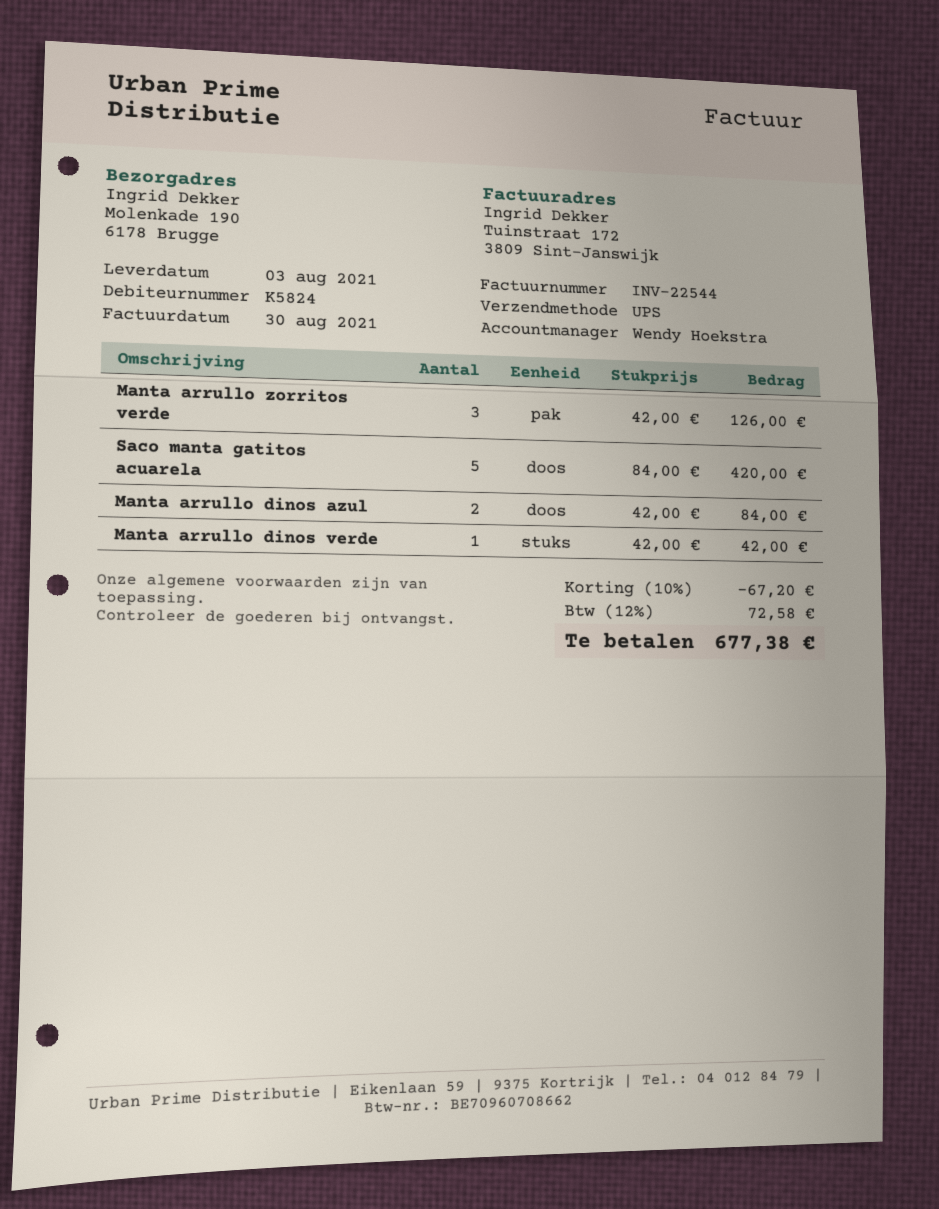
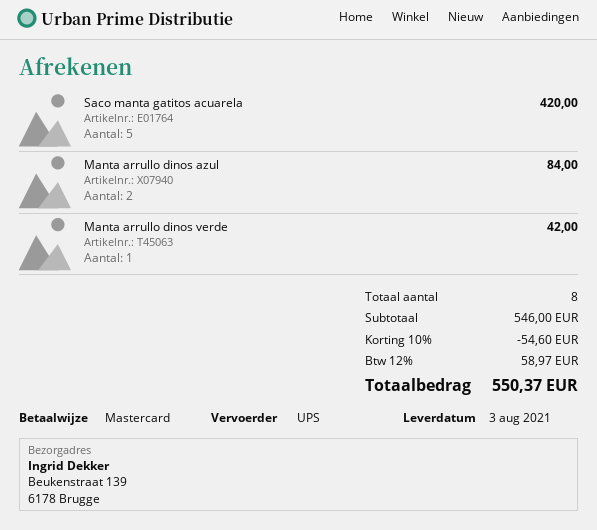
ship to: Molenkade 190, 6178 Brugge -> Beukenstraat 139, 6178 Brugge
Manta arrullo zorritos verde: 3 for 126.00 -> none
discount: 10% = 67.20 -> 10% = 54.60
tax: 12% = 72.58 -> 12% = 58.97
total: 677.38 -> 550.37

